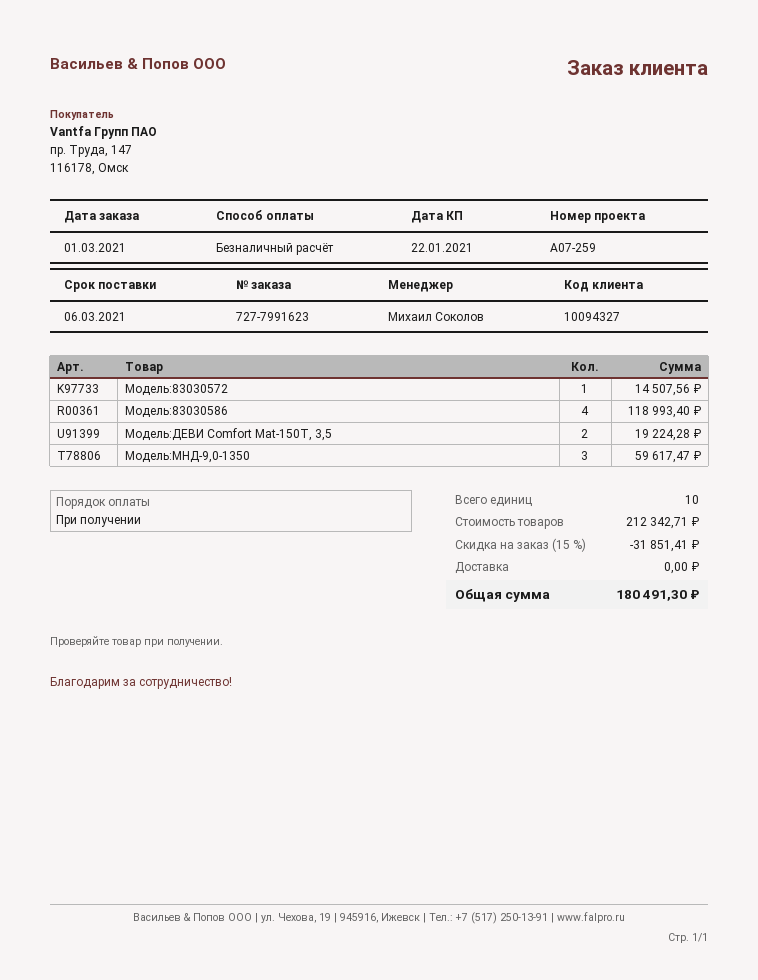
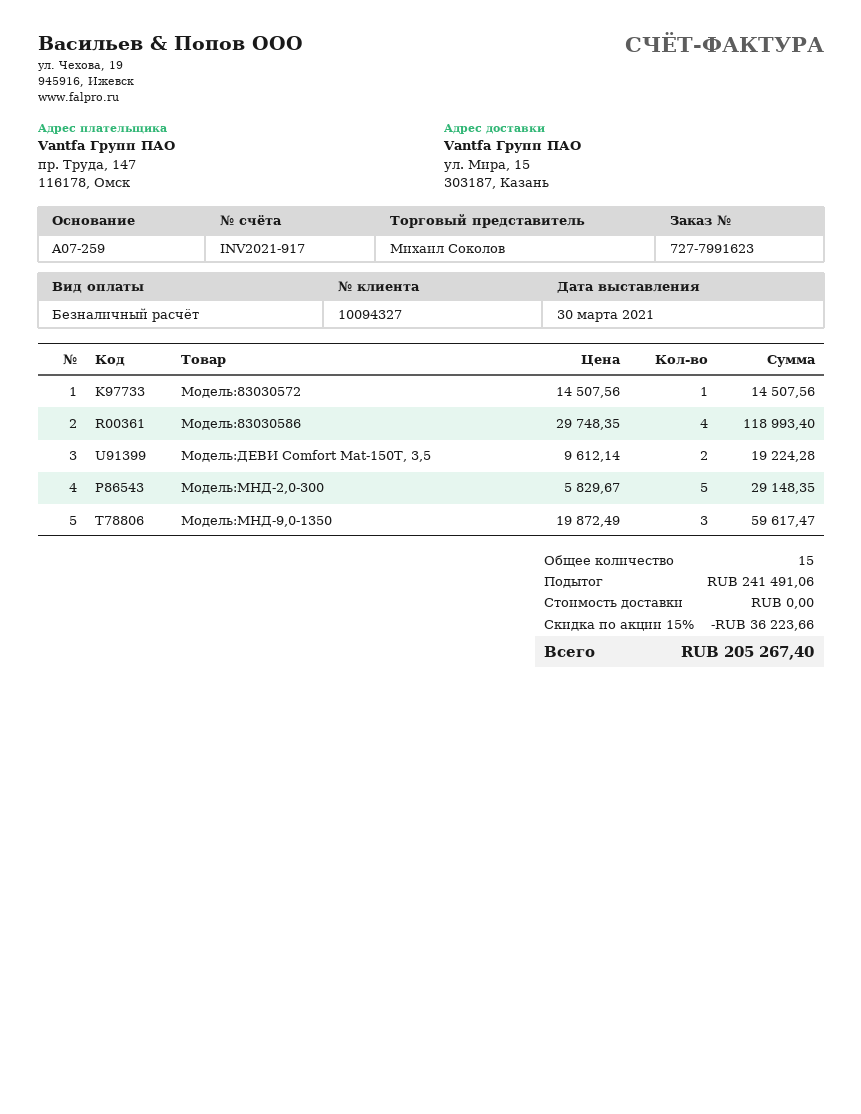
Модель:МНД-2,0-300: none -> 5 for 29148.35
total quantity: 10 -> 15
subtotal: 212342.71 -> 241491.06
discount: 15% = 31851.41 -> 15% = 36223.66
total: 180491.30 -> 205267.40

